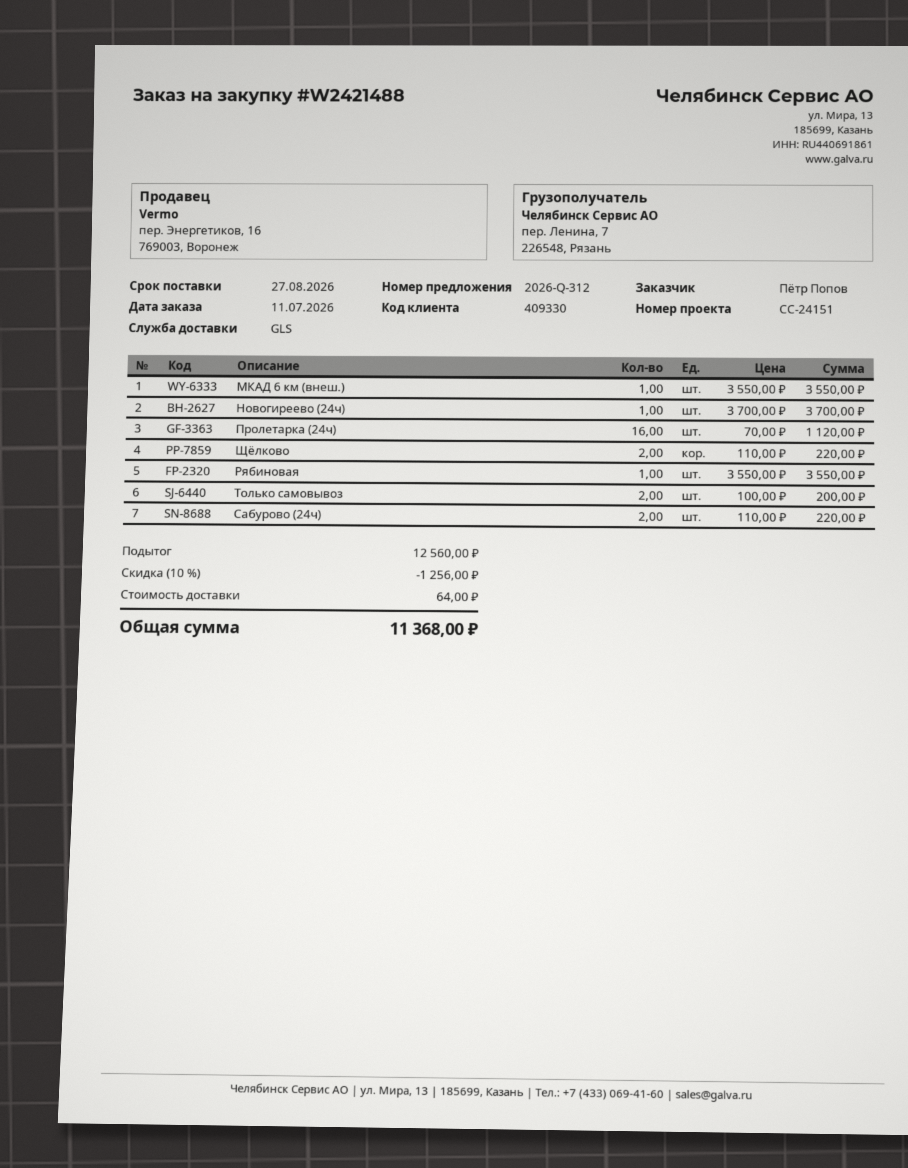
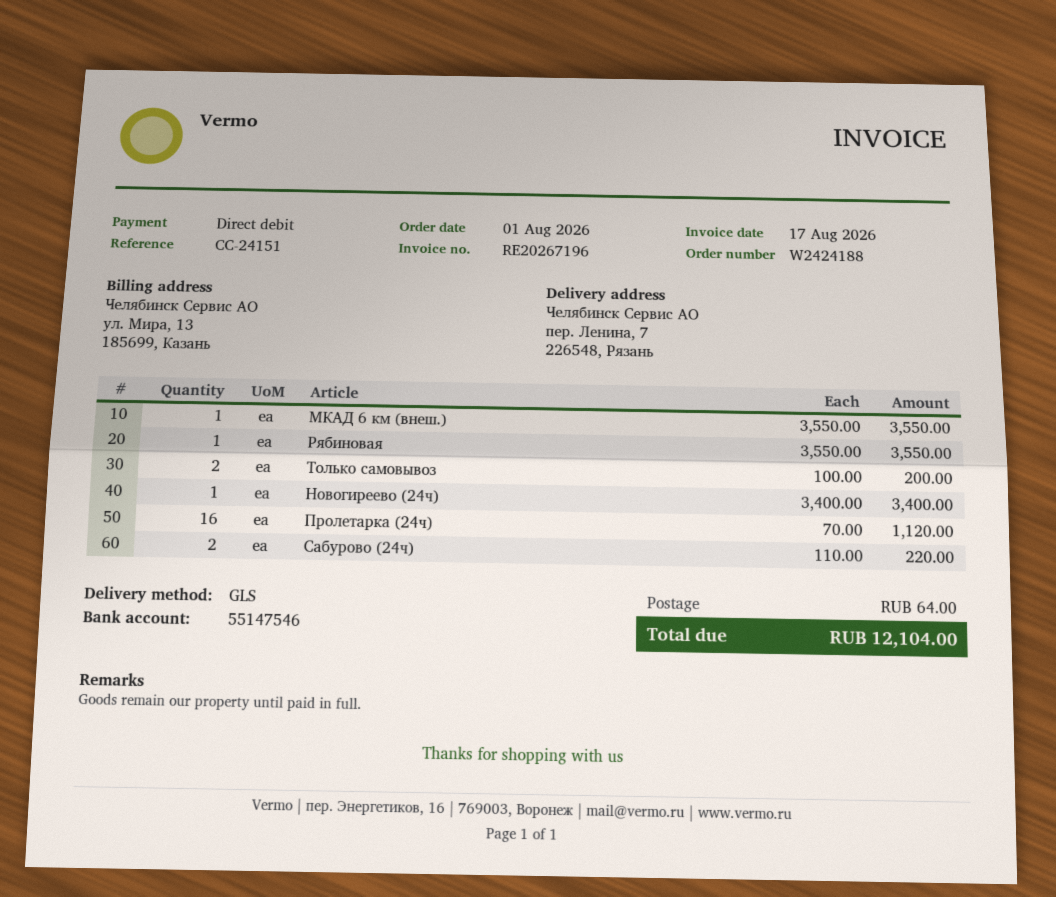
order number: W2421488 -> W2424188
order date: 2026-07-11 -> 2026-08-01
Новогиреево (24ч): 1 x 3700.00 = 3700.00 -> 1 x 3400.00 = 3400.00
Щёлково: 2 x 110.00 = 220.00 -> none
discount: 10% = 1256.00 -> none
total: 11368.00 -> 12104.00

